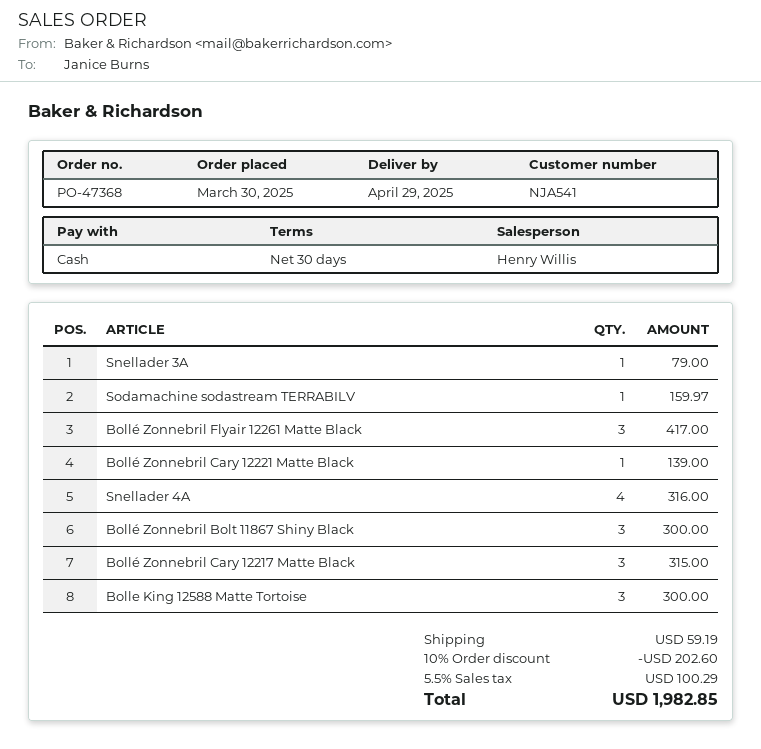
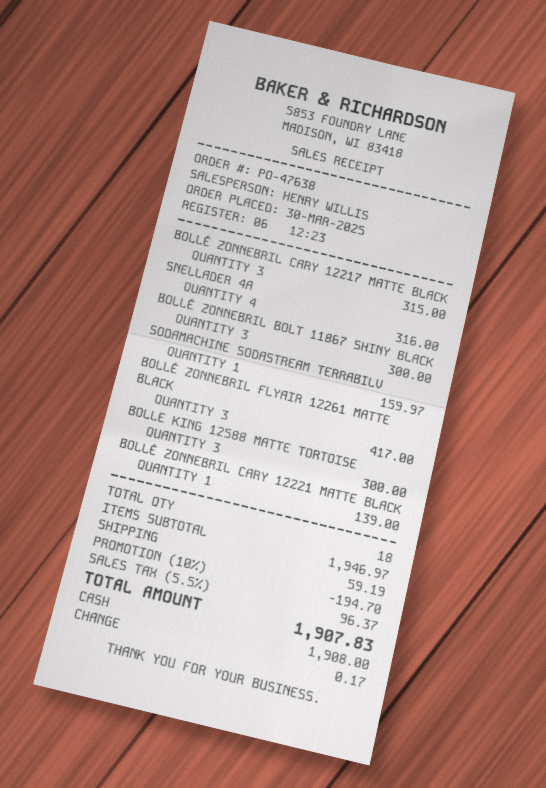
order number: PO-47368 -> PO-47638
Snellader 3A: 1 for 79.00 -> none
discount: 10% = 202.60 -> 10% = 194.70
tax: 5.5% = 100.29 -> 5.5% = 96.37
total: 1982.85 -> 1907.83

